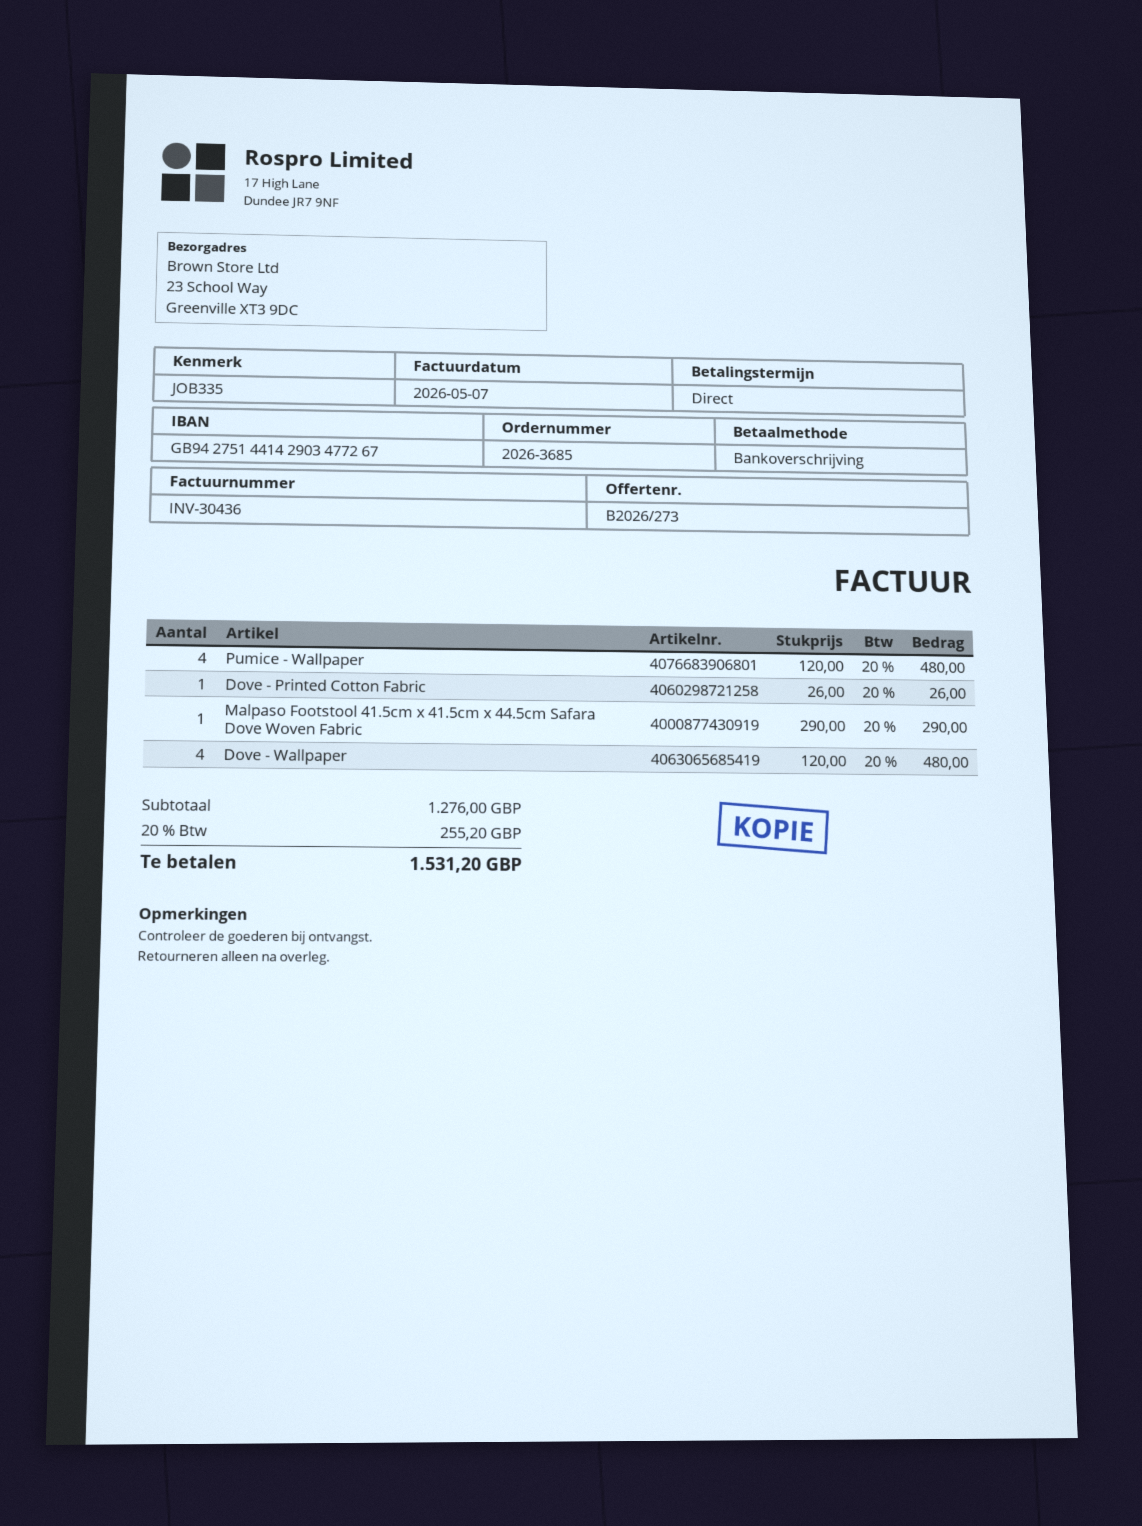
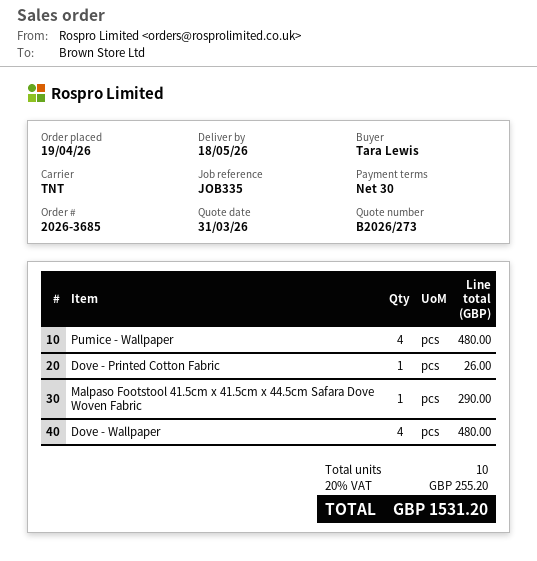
payment terms: on receipt -> 30 days

